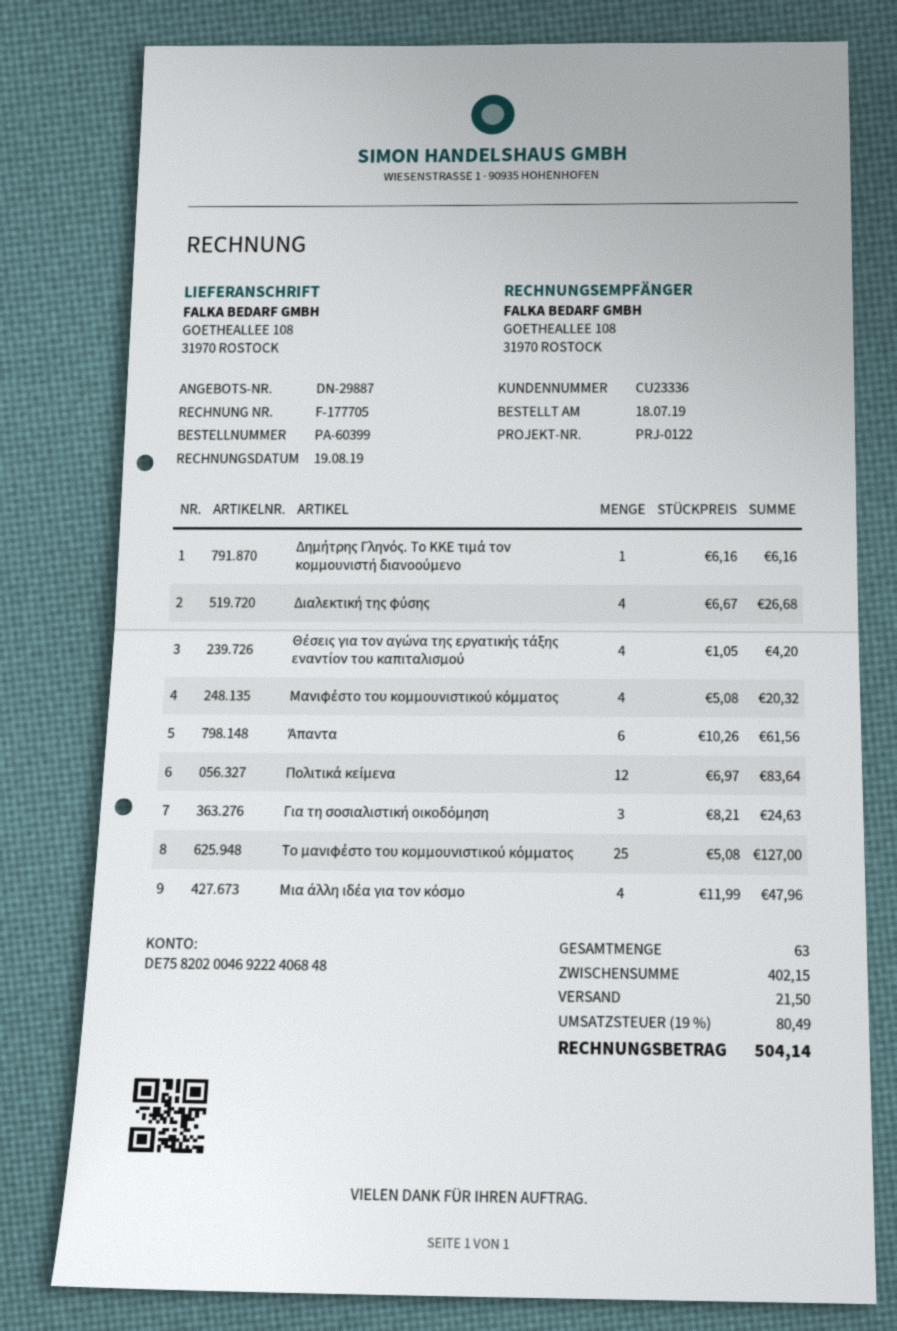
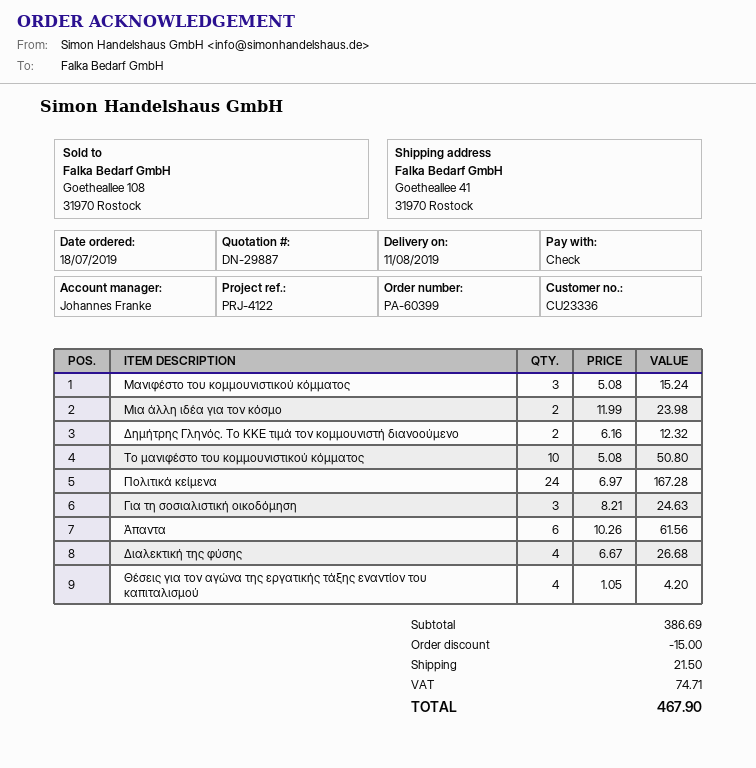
reference: PRJ-0122 -> PRJ-4122
ship to: GOETHEALLEE 108, 31970 ROSTOCK -> Goetheallee 41, 31970 Rostock
Δημήτρης Γληνός. Το ΚΚΕ τιμά τον κομμουνιστή διανοούμενο: 1 x 6.16 = 6.16 -> 2 x 6.16 = 12.32
Μανιφέστο του κομμουνιστικού κόμματος: 4 x 5.08 = 20.32 -> 3 x 5.08 = 15.24
Πολιτικά κείμενα: 12 x 6.97 = 83.64 -> 24 x 6.97 = 167.28
Το μανιφέστο του κομμουνιστικού κόμματος: 25 x 5.08 = 127.00 -> 10 x 5.08 = 50.80
Μια άλλη ιδέα για τον κόσμο: 4 x 11.99 = 47.96 -> 2 x 11.99 = 23.98
subtotal: 402.15 -> 386.69
discount: none -> 15.00
tax: 80.49 -> 74.71
total: 504.14 -> 467.90

